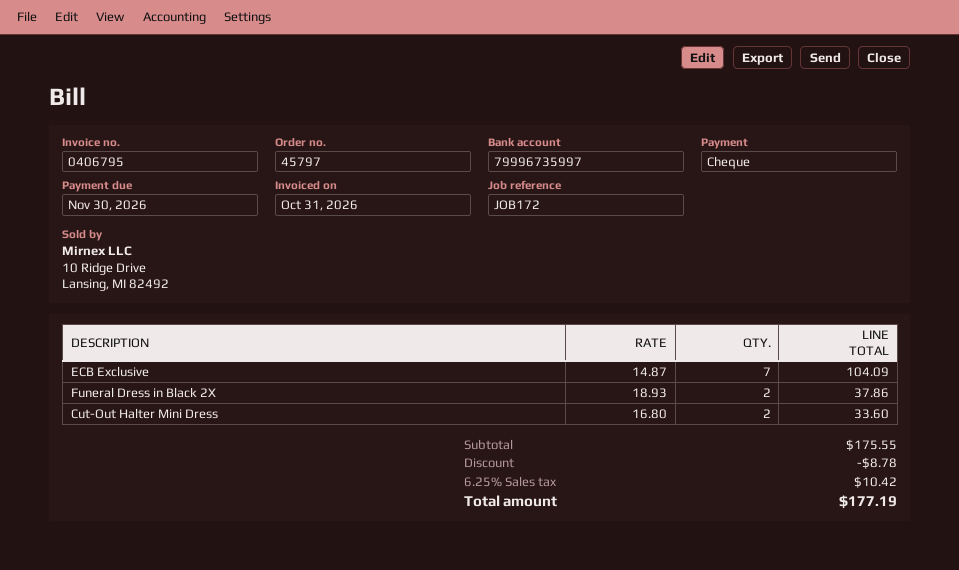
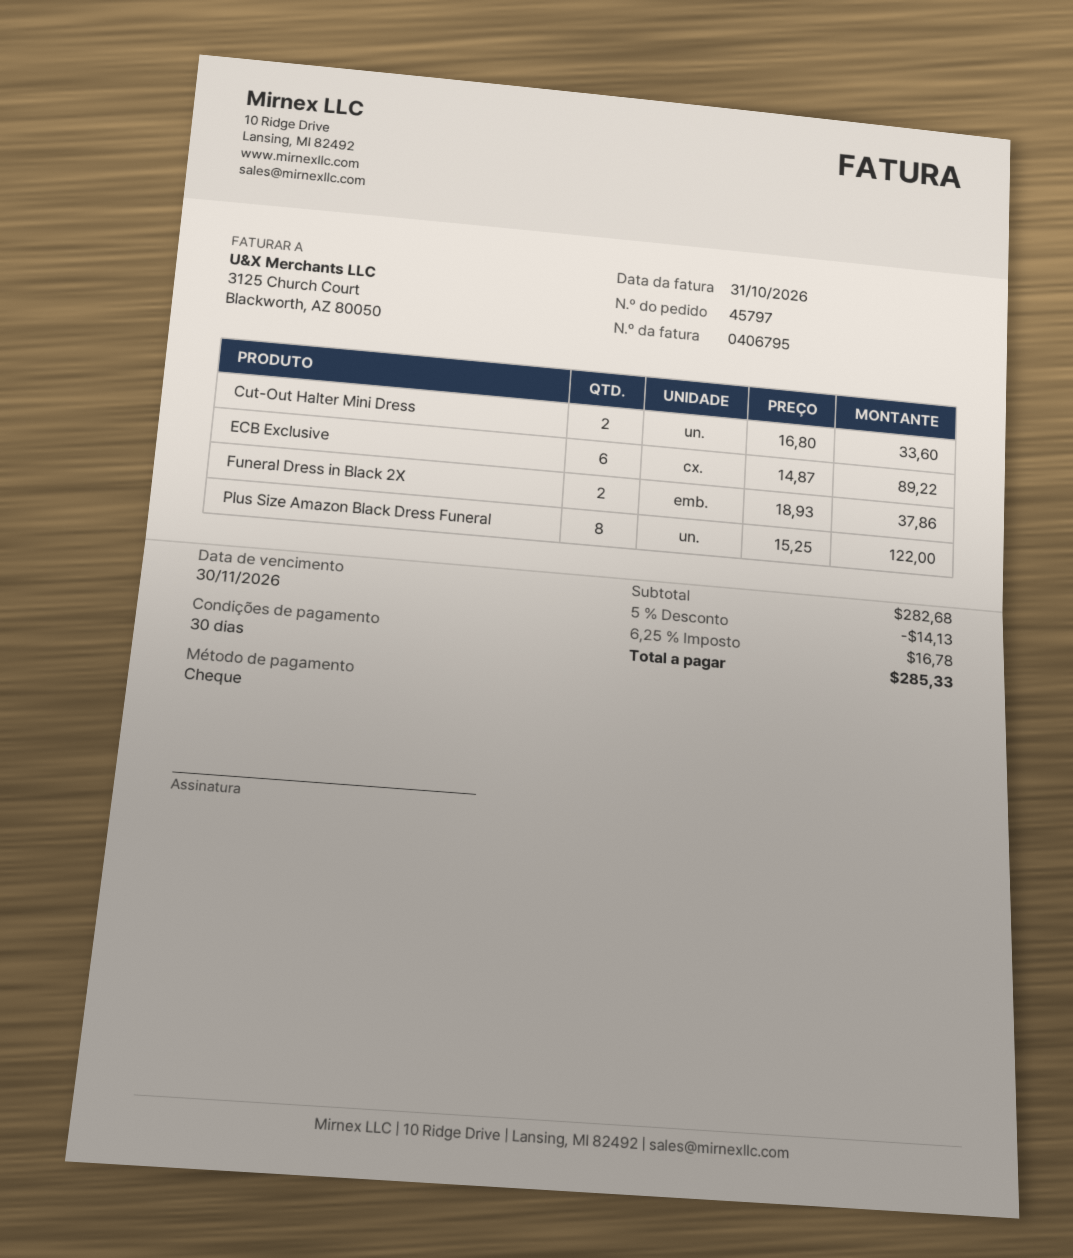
ECB Exclusive: 7 x 14.87 = 104.09 -> 6 x 14.87 = 89.22
Plus Size Amazon Black Dress Funeral: none -> 8 x 15.25 = 122.00
subtotal: 175.55 -> 282.68
discount: 8.78 -> 14.13
tax: 6.25% = 10.42 -> 6.25% = 16.78
total: 177.19 -> 285.33

